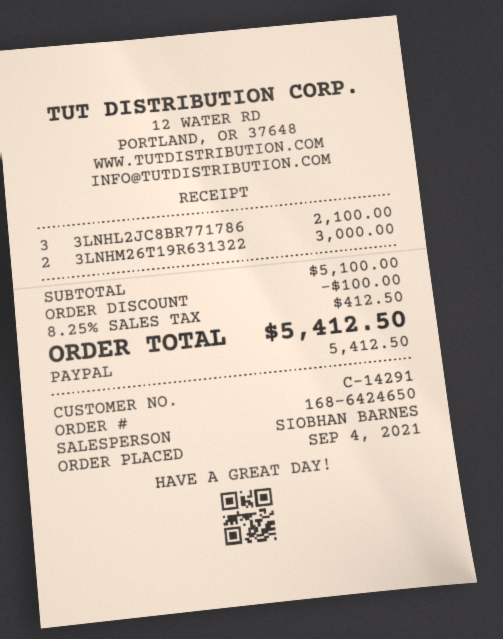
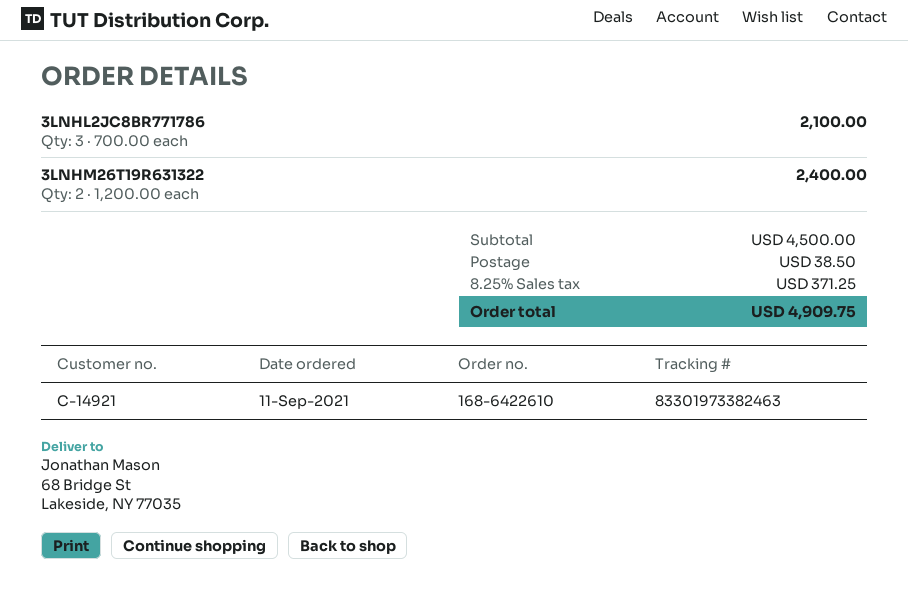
order number: 168-6424650 -> 168-6422610
order date: 2021-09-04 -> 2021-09-11
customer number: C-14291 -> C-14921
3LNHM26T19R631322: 2 for 3000.00 -> 2 for 2400.00
subtotal: 5100.00 -> 4500.00
discount: 100.00 -> none
shipping: none -> 38.50
tax: 8.25% = 412.50 -> 8.25% = 371.25
total: 5412.50 -> 4909.75

